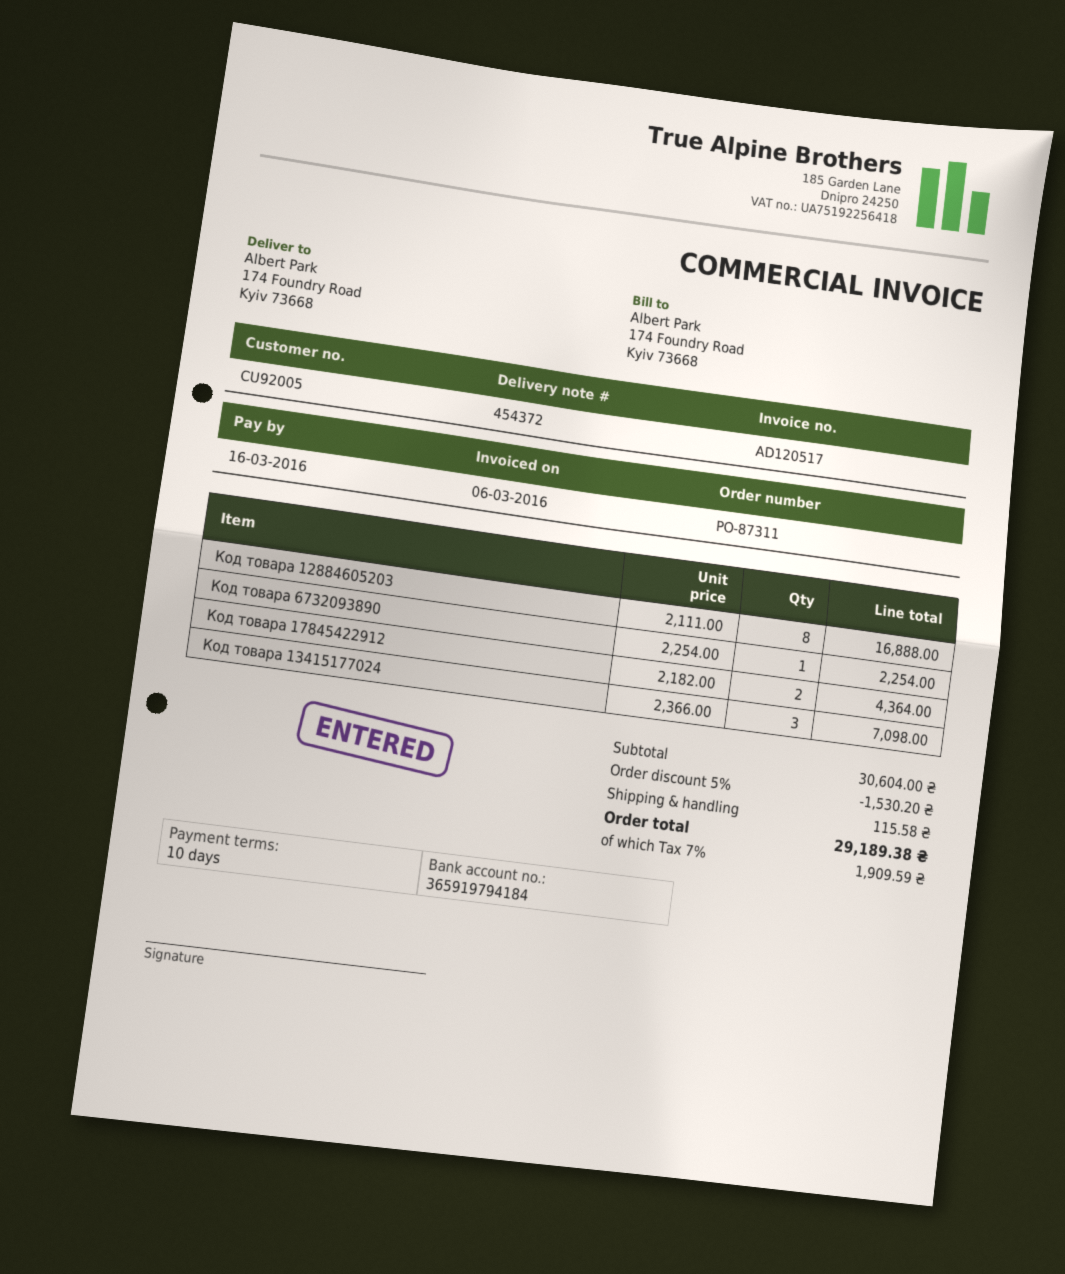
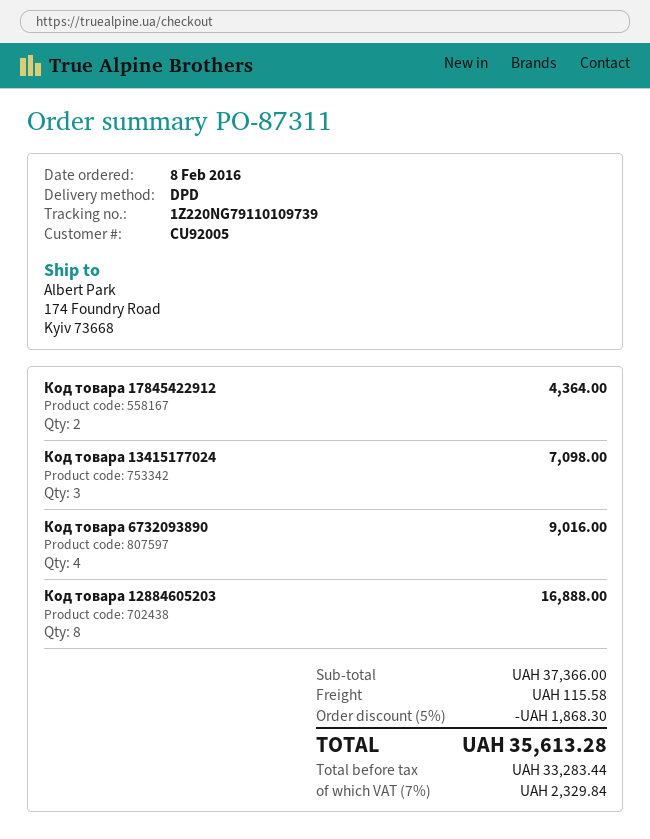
Код товара 6732093890: 1 for 2254.00 -> 4 for 9016.00
subtotal: 30604.00 -> 37366.00
discount: 5% = 1530.20 -> 5% = 1868.30
tax: 7% = 1909.59 -> 7% = 2329.84
total: 29189.38 -> 35613.28

